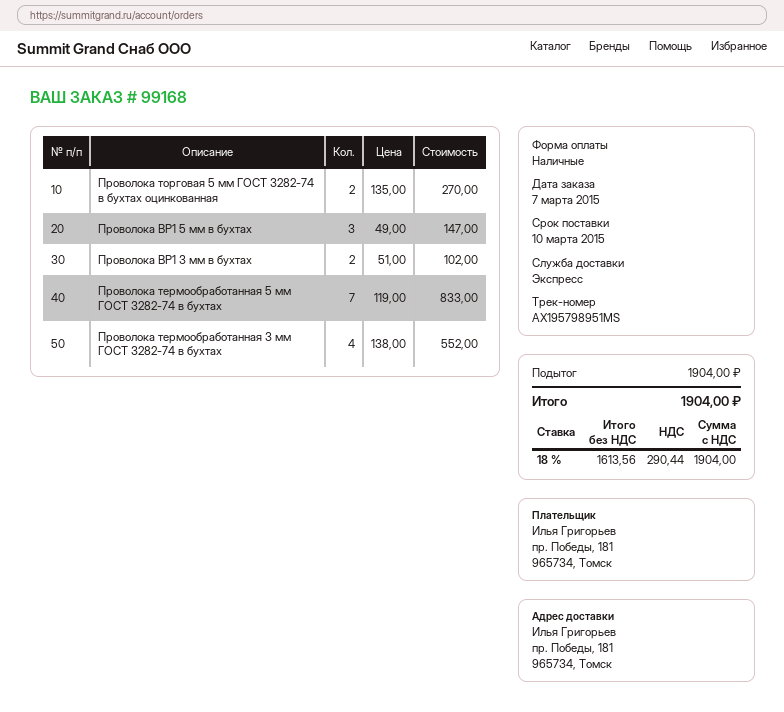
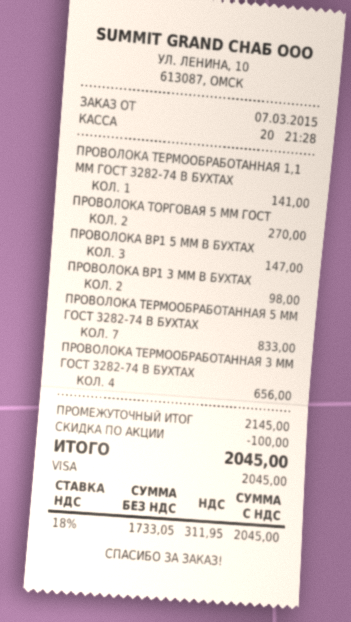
payment method: cash -> Visa
Проволока ВР1 3 мм в бухтах: 2 for 102.00 -> 2 for 98.00
Проволока термообработанная 3 мм ГОСТ 3282-74 в бухтах: 4 for 552.00 -> 4 for 656.00
ПРОВОЛОКА ТЕРМООБРАБОТАННАЯ 1,1 ММ ГОСТ 3282-74 В БУХТАХ: none -> 1 for 141.00
subtotal: 1904.00 -> 2145.00
discount: none -> 100.00
net: 1613.56 -> 1733.05
tax: 18% = 290.44 -> 18% = 311.95
total: 1904.00 -> 2045.00

